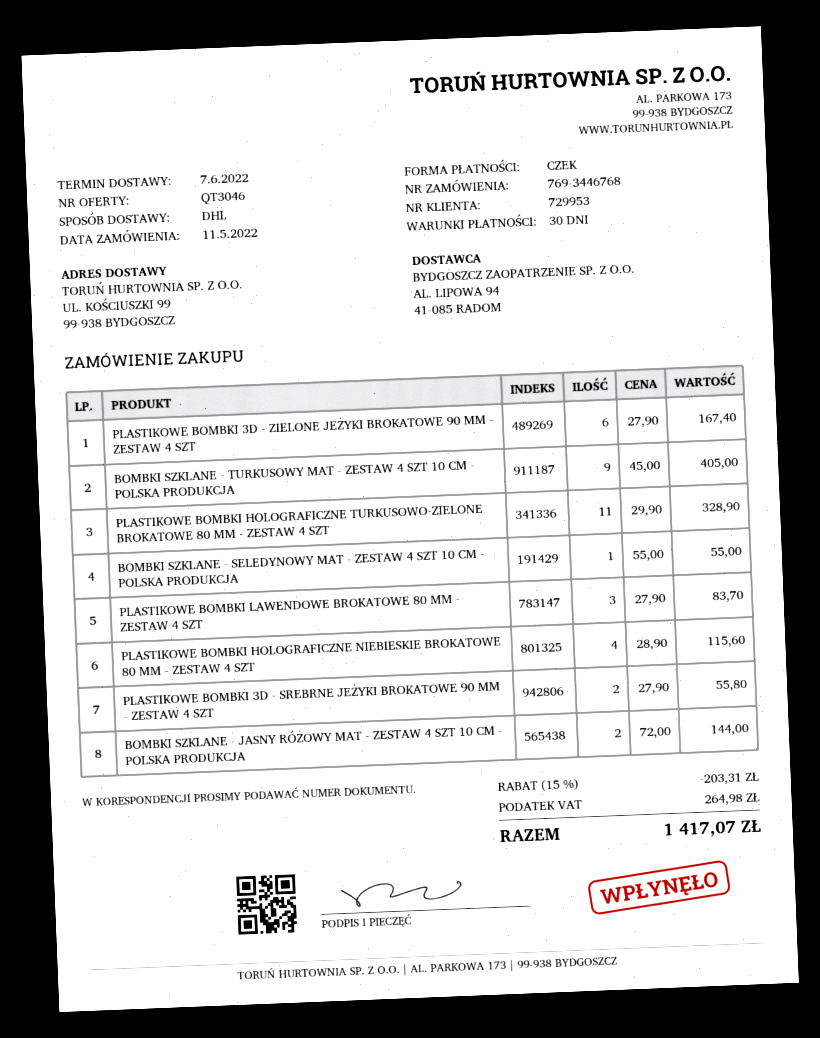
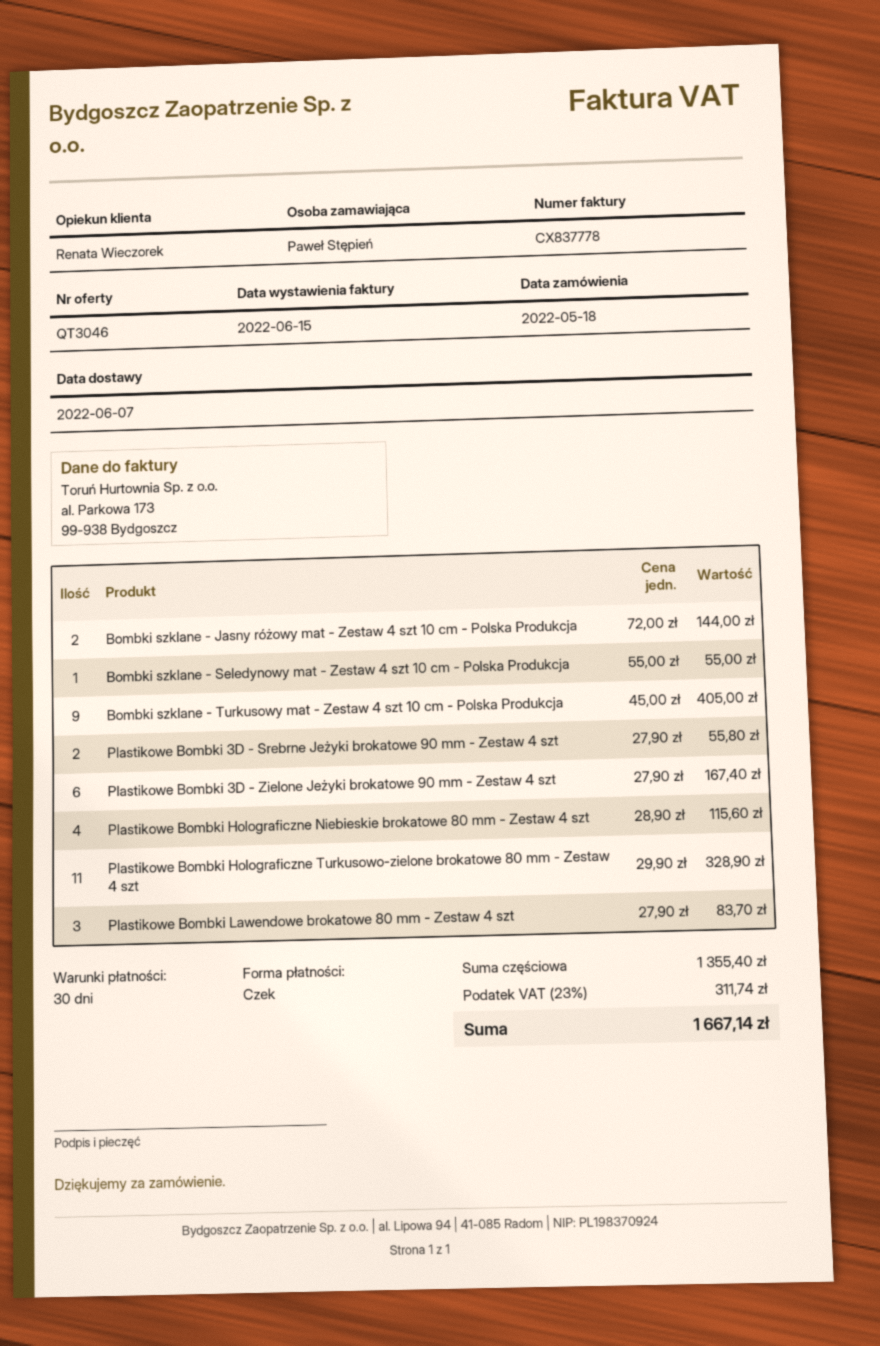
order date: 2022-05-11 -> 2022-05-18
discount: 15% = 203.31 -> none
tax: 264.98 -> 311.74
total: 1417.07 -> 1667.14

